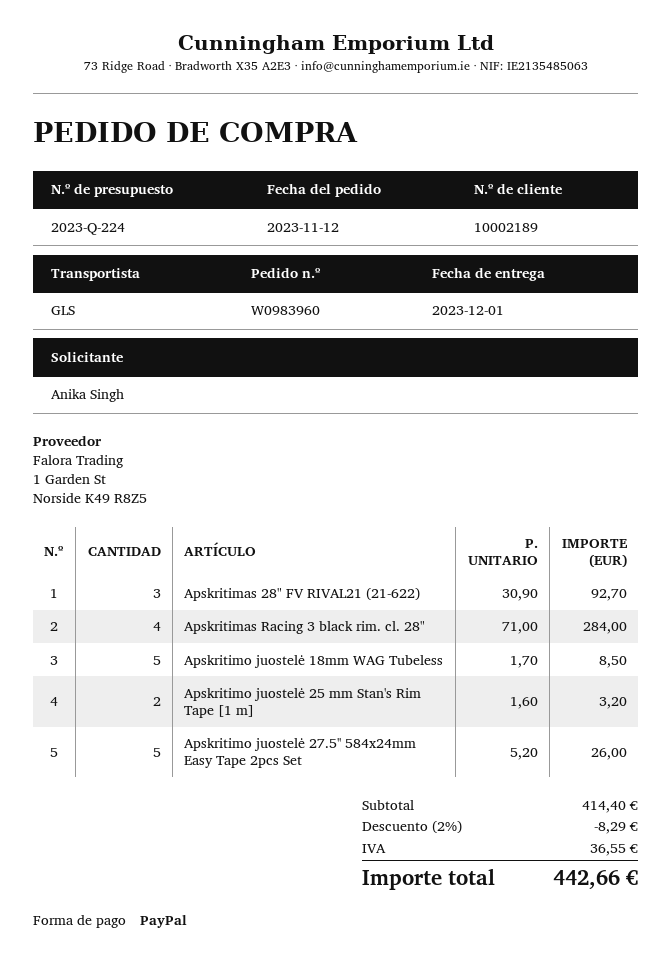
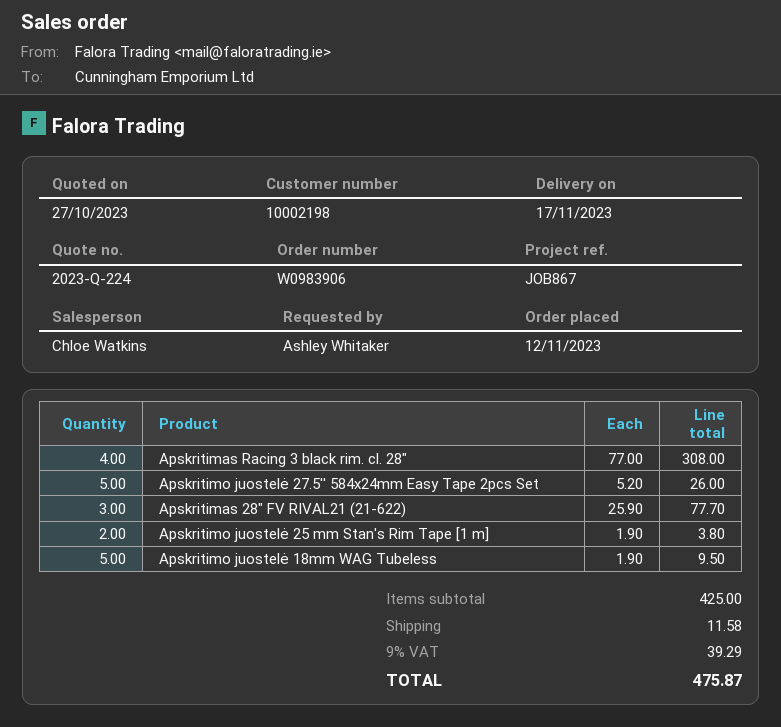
order number: W0983960 -> W0983906
delivery date: 2023-12-01 -> 2023-11-17
customer number: 10002189 -> 10002198
ordered by: Anika Singh -> Ashley Whitaker
Apskritimas 28" FV RIVAL21 (21-622): 3 x 30.90 = 92.70 -> 3 x 25.90 = 77.70
Apskritimas Racing 3 black rim. cl. 28": 4 x 71.00 = 284.00 -> 4 x 77.00 = 308.00
Apskritimo juostelė 18mm WAG Tubeless: 5 x 1.70 = 8.50 -> 5 x 1.90 = 9.50
Apskritimo juostelė 25 mm Stan's Rim Tape [1 m]: 2 x 1.60 = 3.20 -> 2 x 1.90 = 3.80
subtotal: 414.40 -> 425.00
discount: 2% = 8.29 -> none
shipping: none -> 11.58
tax: 36.55 -> 39.29
total: 442.66 -> 475.87

